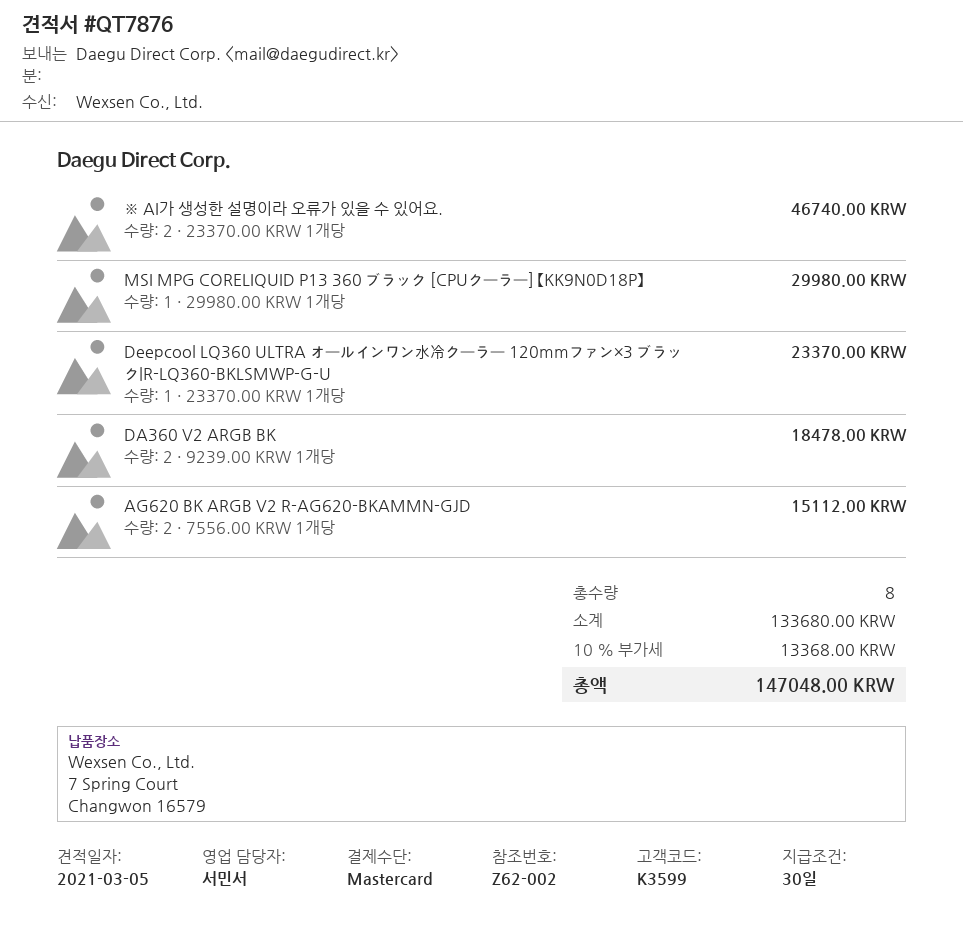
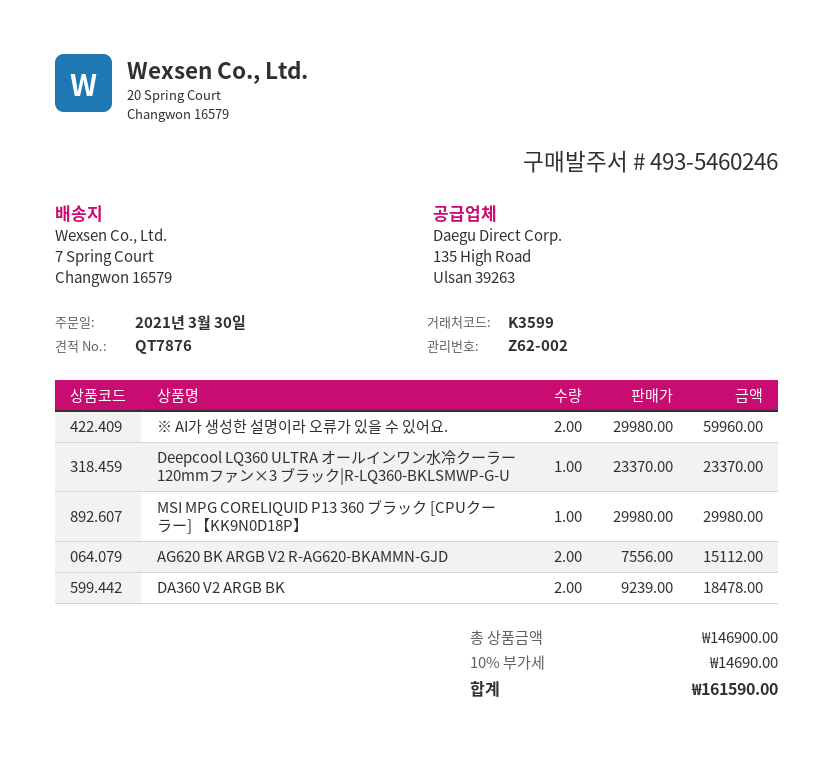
※ AI가 생성한 설명이라 오류가 있을 수 있어요.: 2 x 23370.00 = 46740.00 -> 2 x 29980.00 = 59960.00
subtotal: 133680.00 -> 146900.00
tax: 10% = 13368.00 -> 10% = 14690.00
total: 147048.00 -> 161590.00

